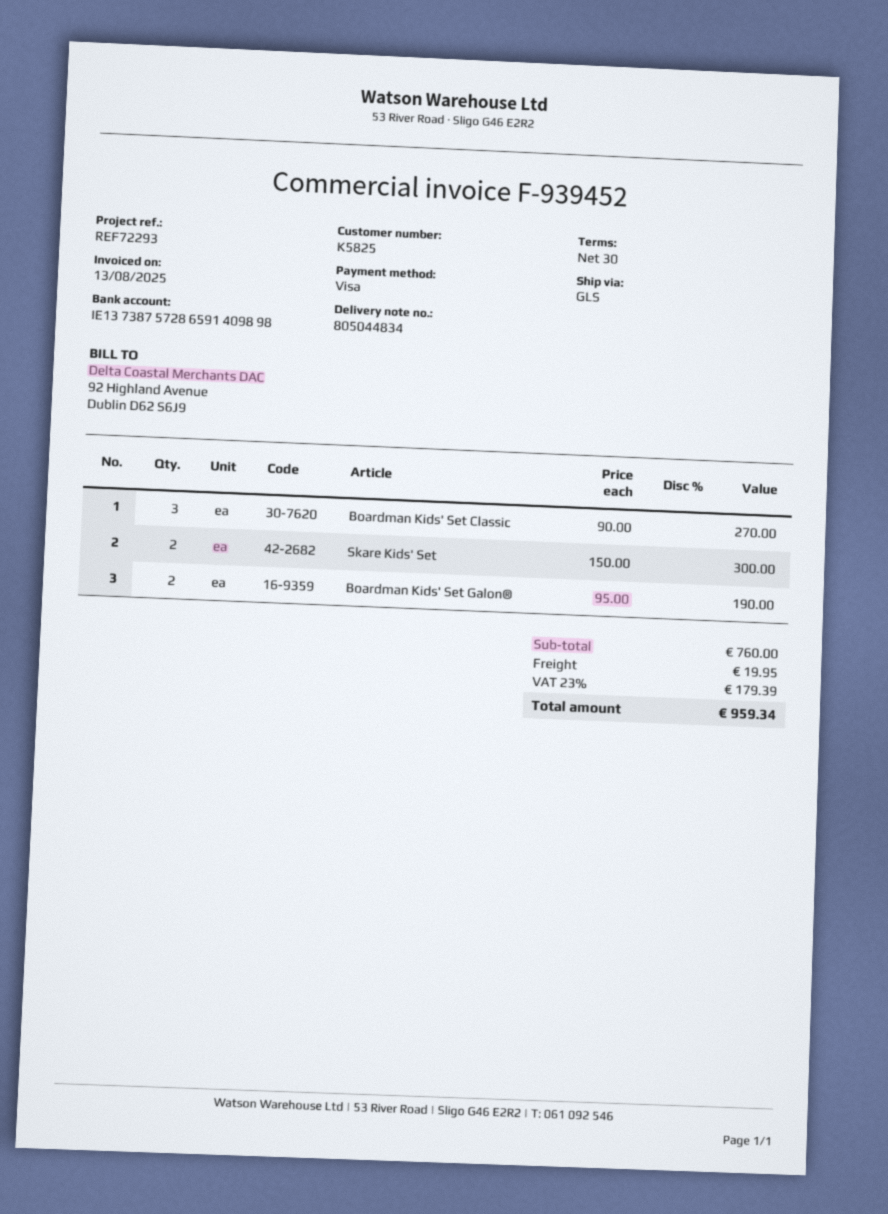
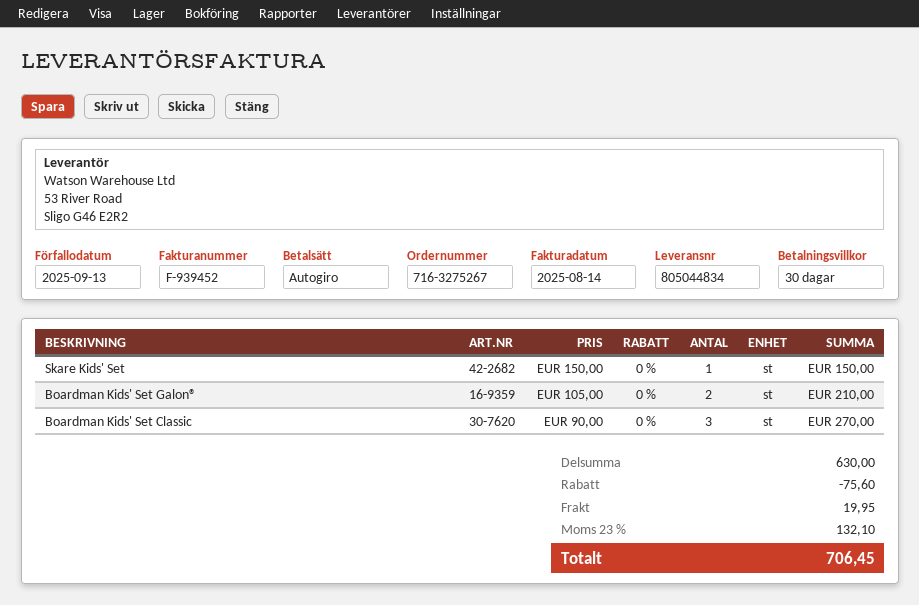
invoice date: 2025-08-13 -> 2025-08-14
payment method: Visa -> direct debit
Skare Kids' Set: 2 x 150.00 = 300.00 -> 1 x 150.00 = 150.00
Boardman Kids' Set Galon®: 2 x 95.00 = 190.00 -> 2 x 105.00 = 210.00
subtotal: 760.00 -> 630.00
discount: none -> 75.60
tax: 23% = 179.39 -> 23% = 132.10
total: 959.34 -> 706.45

